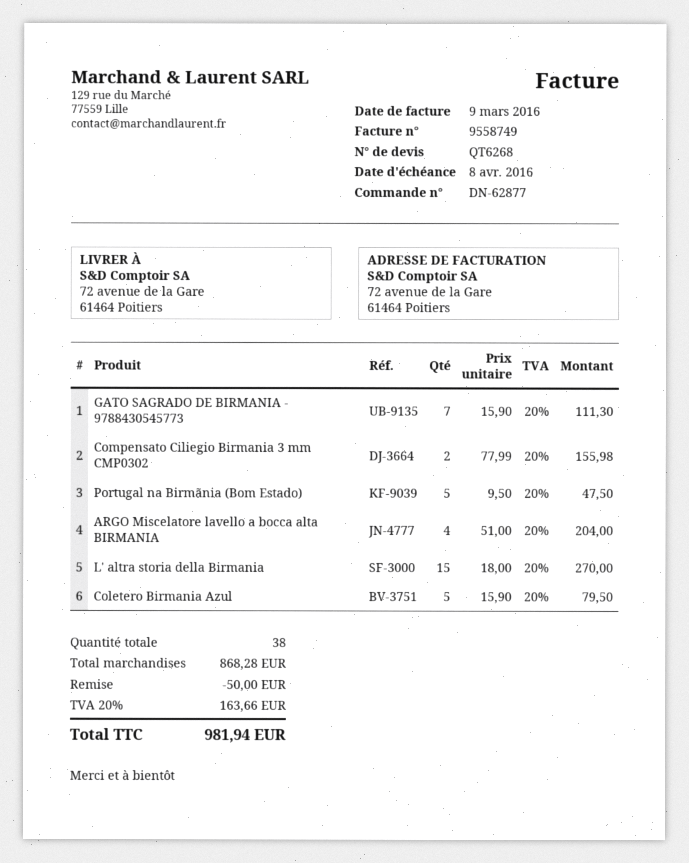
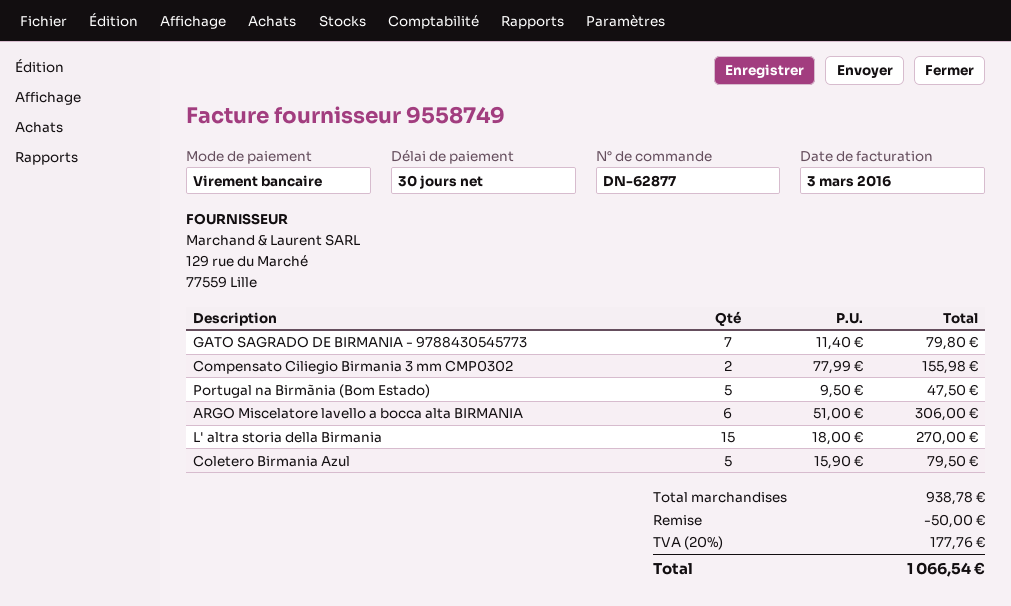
invoice date: 2016-03-09 -> 2016-03-03
GATO SAGRADO DE BIRMANIA - 9788430545773: 7 x 15.90 = 111.30 -> 7 x 11.40 = 79.80
ARGO Miscelatore lavello a bocca alta BIRMANIA: 4 x 51.00 = 204.00 -> 6 x 51.00 = 306.00
subtotal: 868.28 -> 938.78
tax: 20% = 163.66 -> 20% = 177.76
total: 981.94 -> 1066.54

